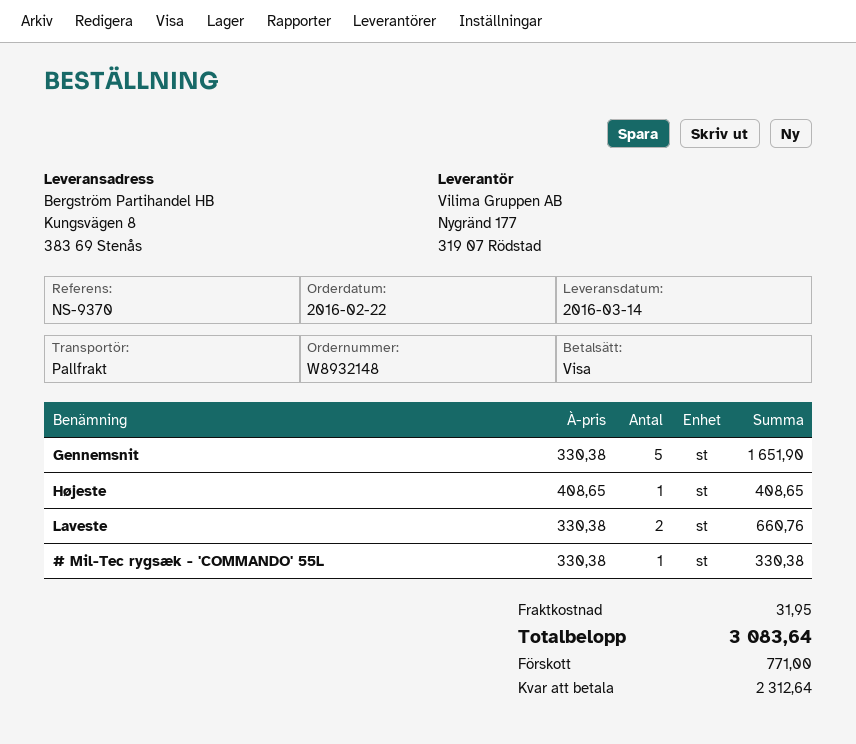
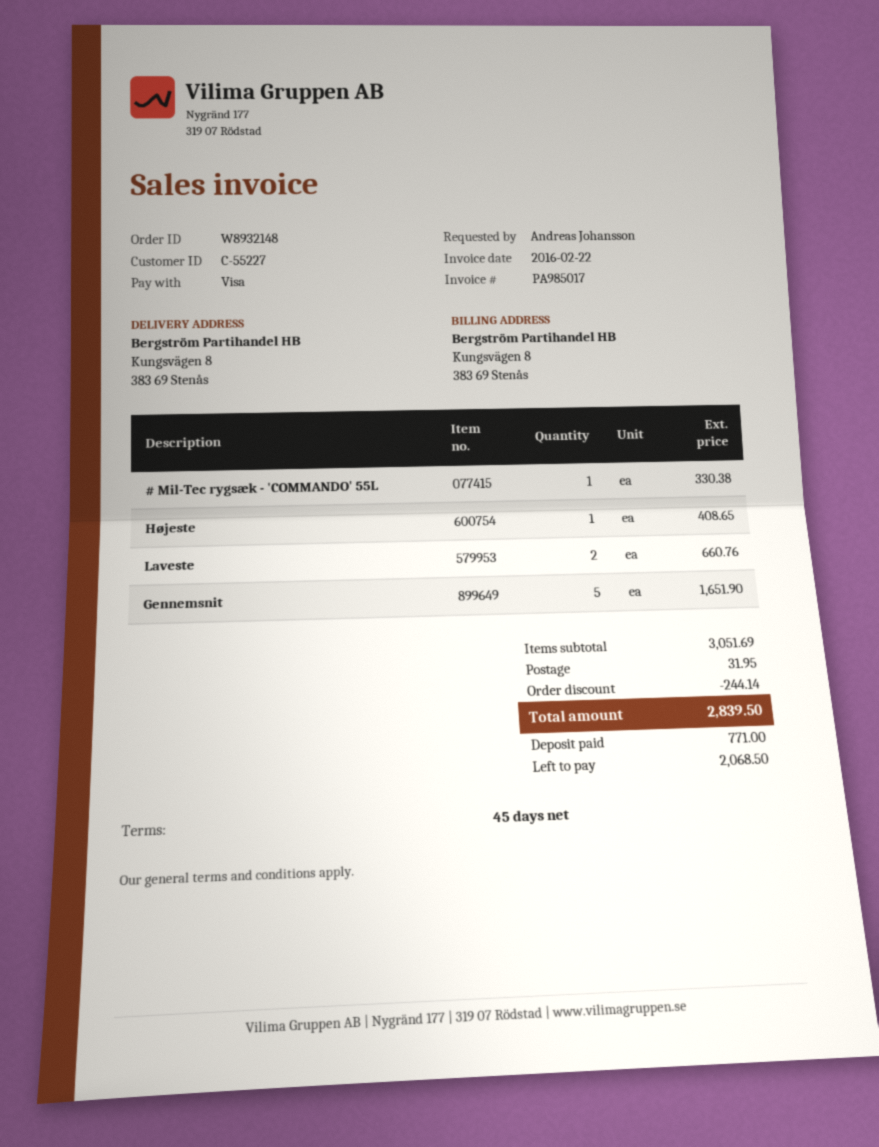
discount: none -> 244.14
total: 3083.64 -> 2839.50
balance: 2312.64 -> 2068.50

